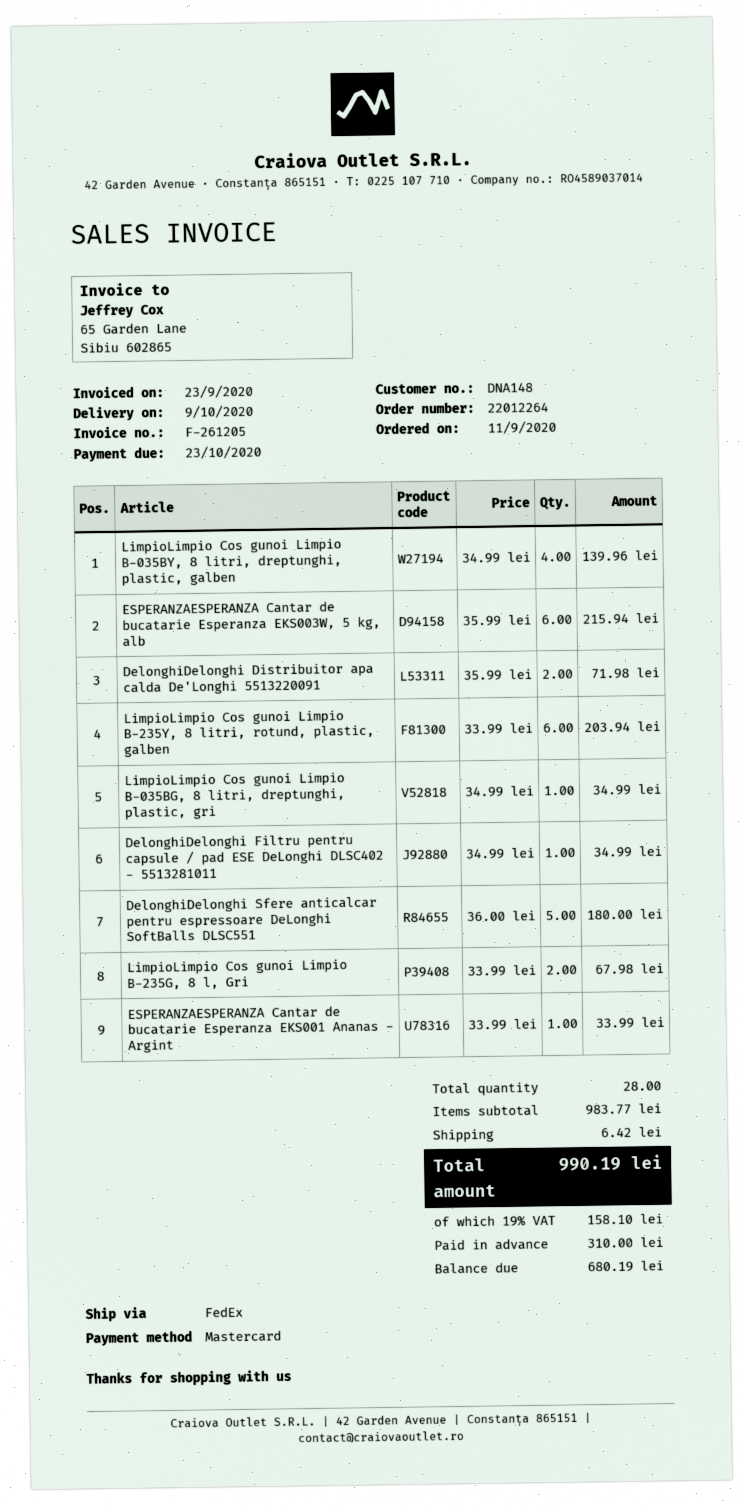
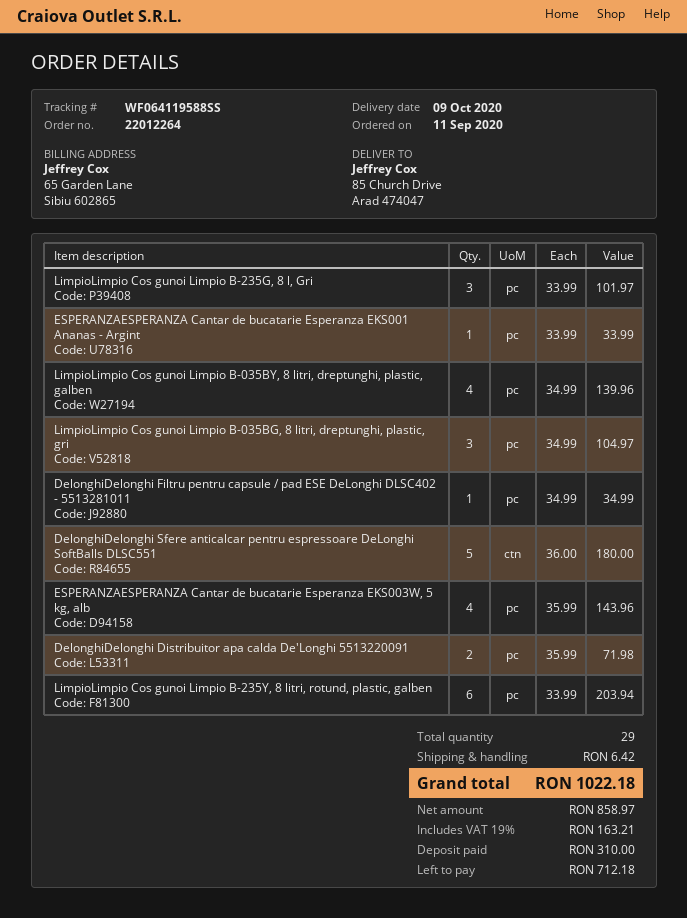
ESPERANZAESPERANZA Cantar de bucatarie Esperanza EKS003W, 5 kg, alb: 6 x 35.99 = 215.94 -> 4 x 35.99 = 143.96
LimpioLimpio Cos gunoi Limpio B-035BG, 8 litri, dreptunghi, plastic, gri: 1 x 34.99 = 34.99 -> 3 x 34.99 = 104.97
LimpioLimpio Cos gunoi Limpio B-235G, 8 l, Gri: 2 x 33.99 = 67.98 -> 3 x 33.99 = 101.97
total quantity: 28 -> 29
tax: 19% = 158.10 -> 19% = 163.21
total: 990.19 -> 1022.18
balance: 680.19 -> 712.18

